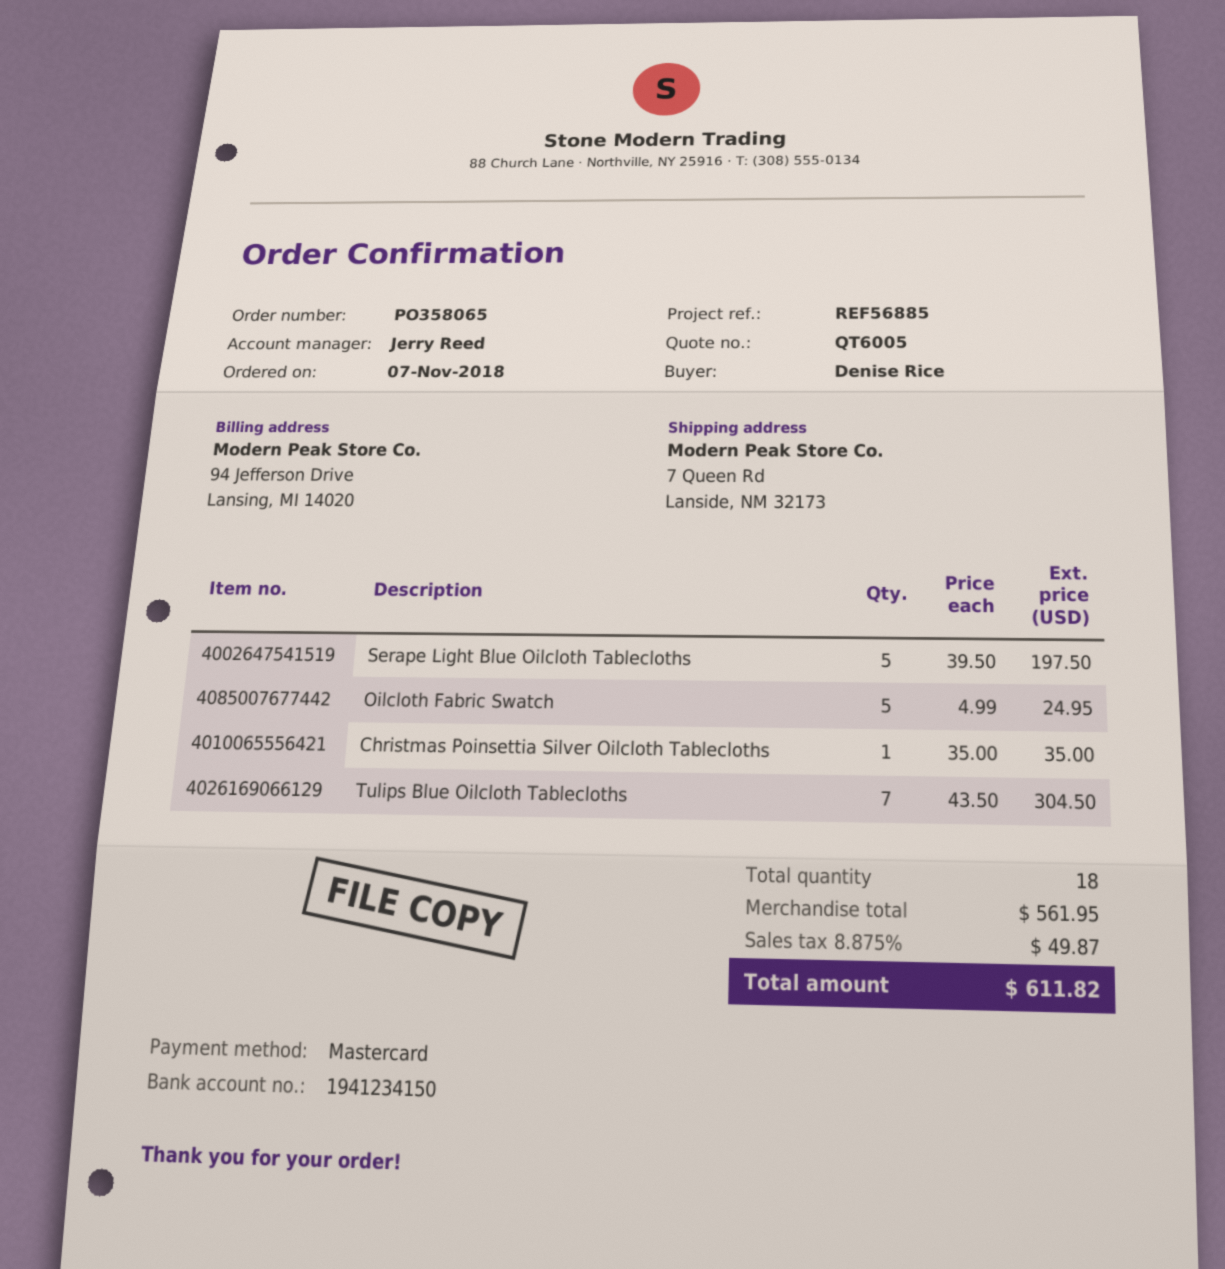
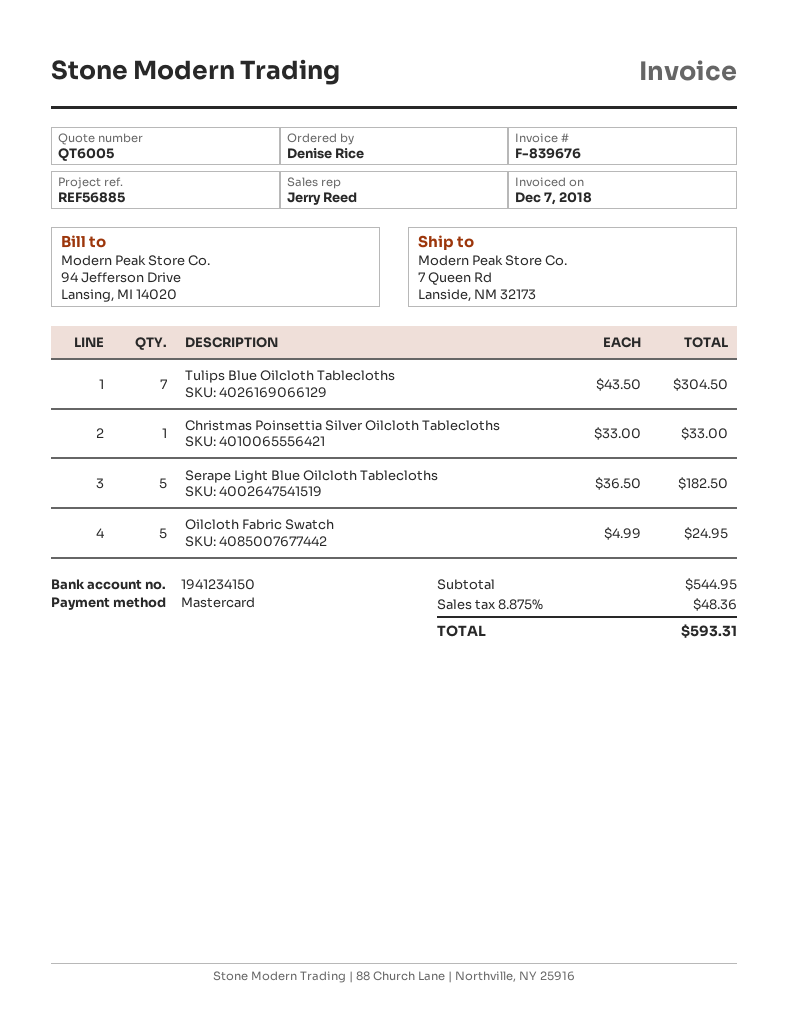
Serape Light Blue Oilcloth Tablecloths: 5 x 39.50 = 197.50 -> 5 x 36.50 = 182.50
Christmas Poinsettia Silver Oilcloth Tablecloths: 1 x 35.00 = 35.00 -> 1 x 33.00 = 33.00
subtotal: 561.95 -> 544.95
tax: 8.875% = 49.87 -> 8.875% = 48.36
total: 611.82 -> 593.31

